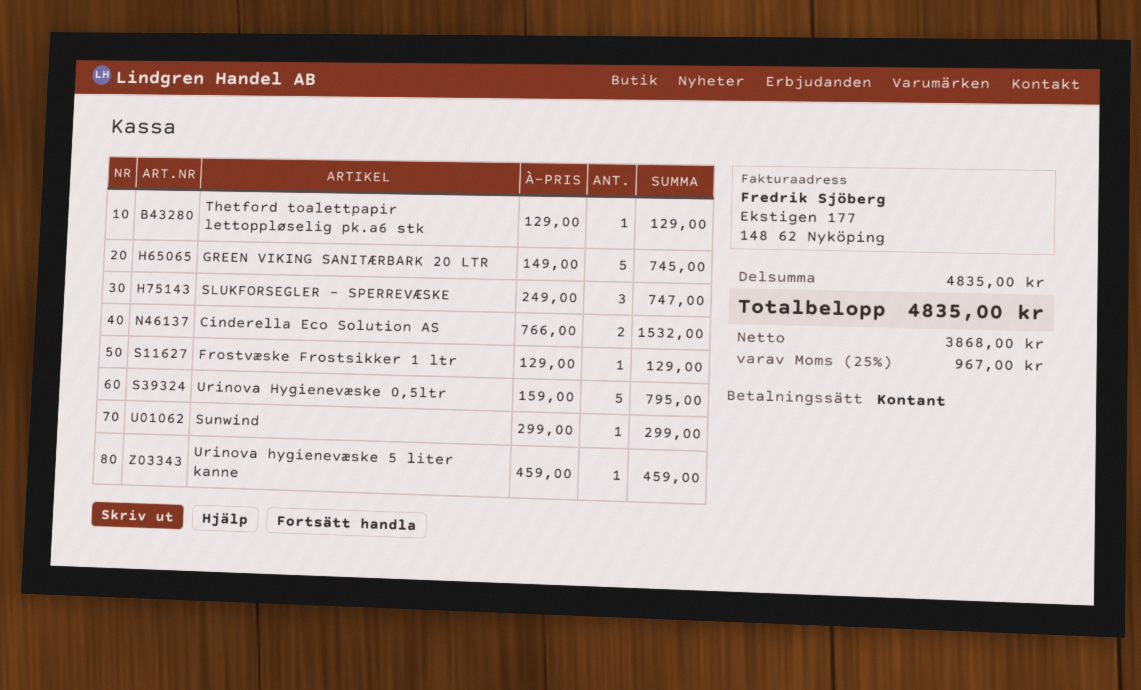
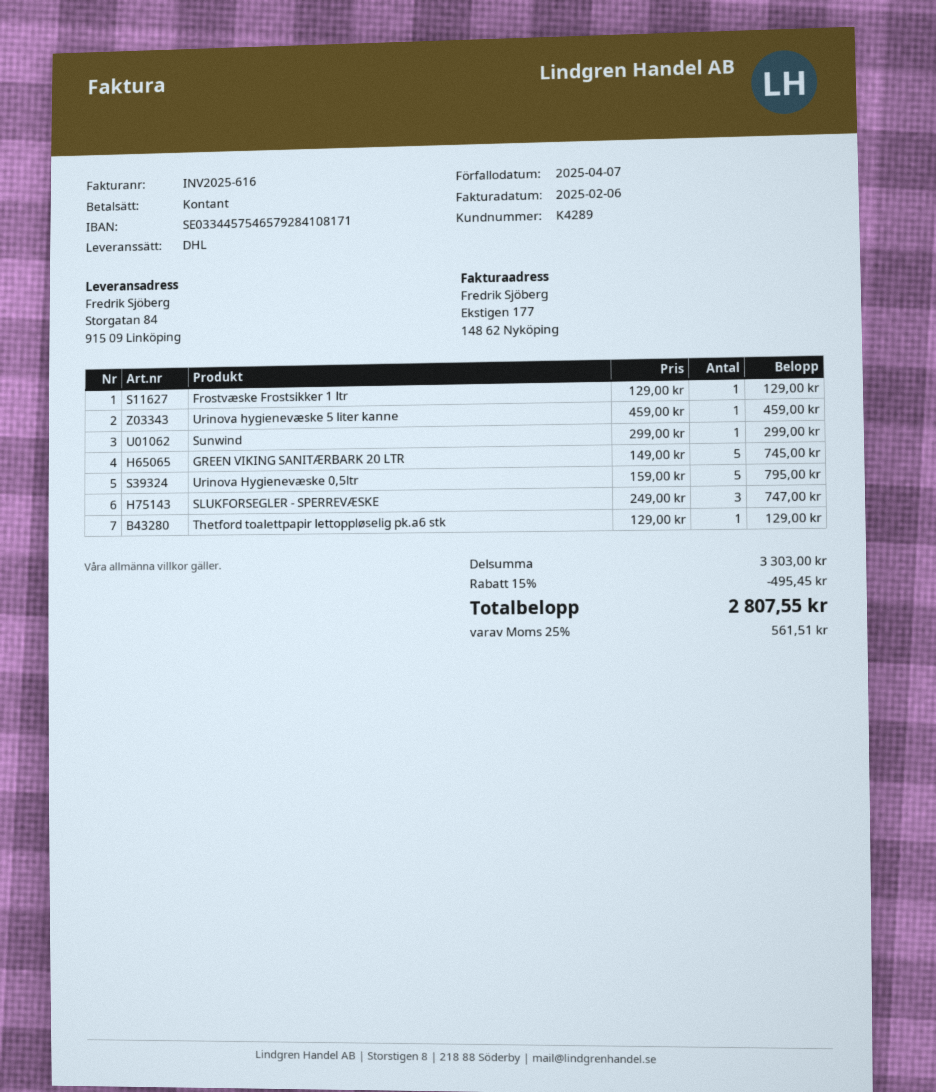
Cinderella Eco Solution AS: 2 x 766.00 = 1532.00 -> none
subtotal: 4835.00 -> 3303.00
discount: none -> 15% = 495.45
tax: 25% = 967.00 -> 25% = 561.51
total: 4835.00 -> 2807.55

